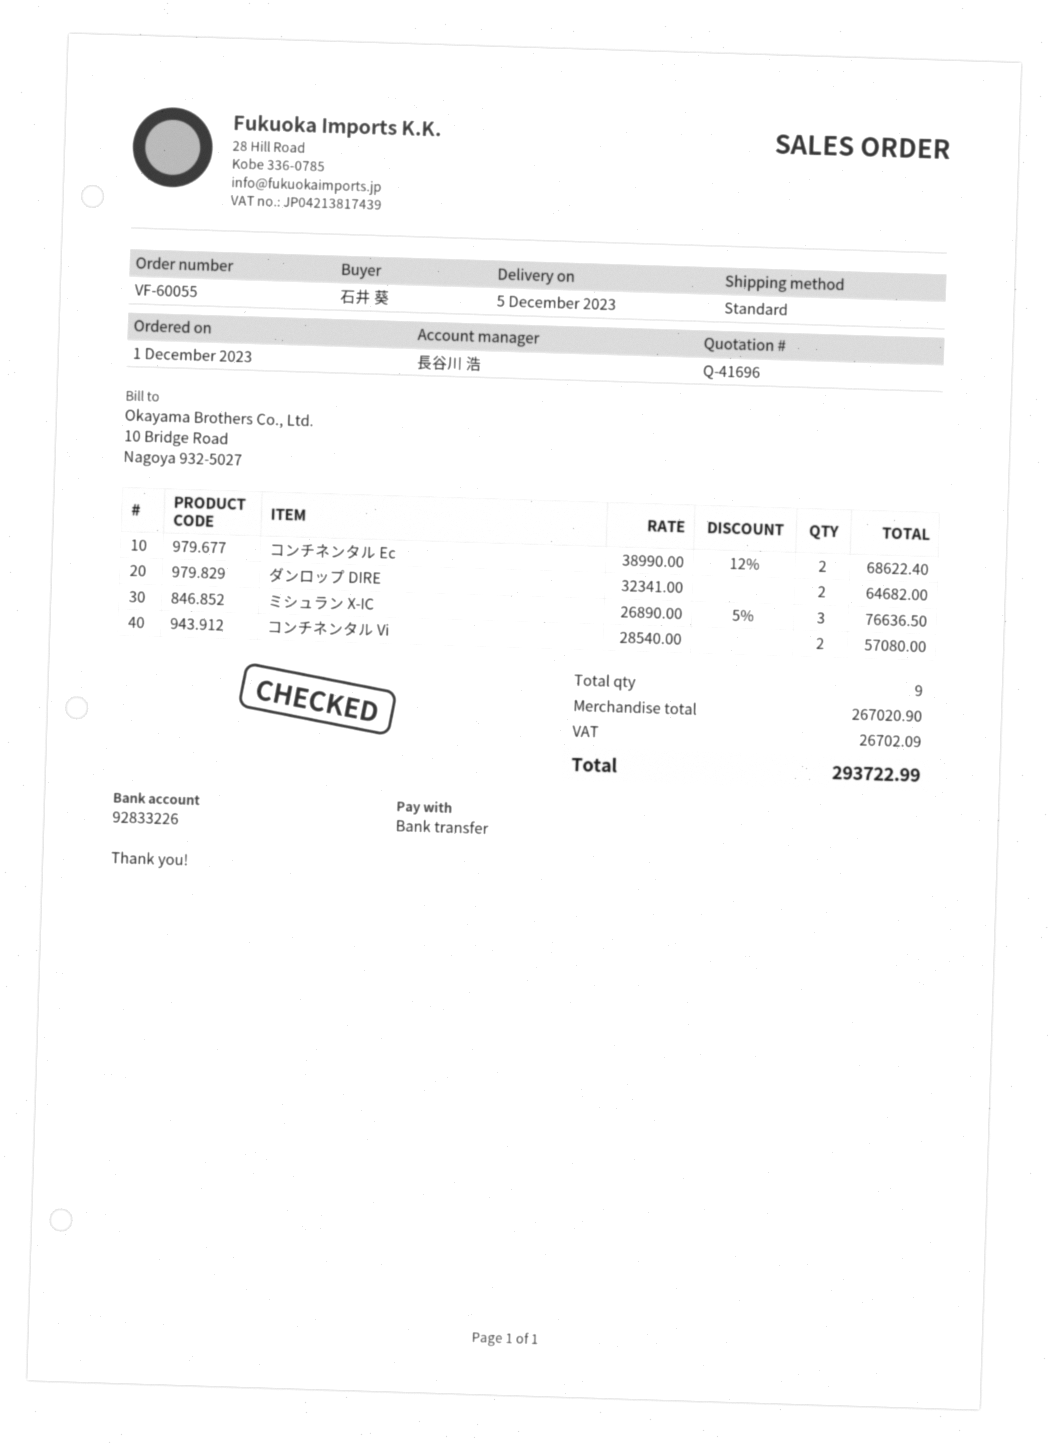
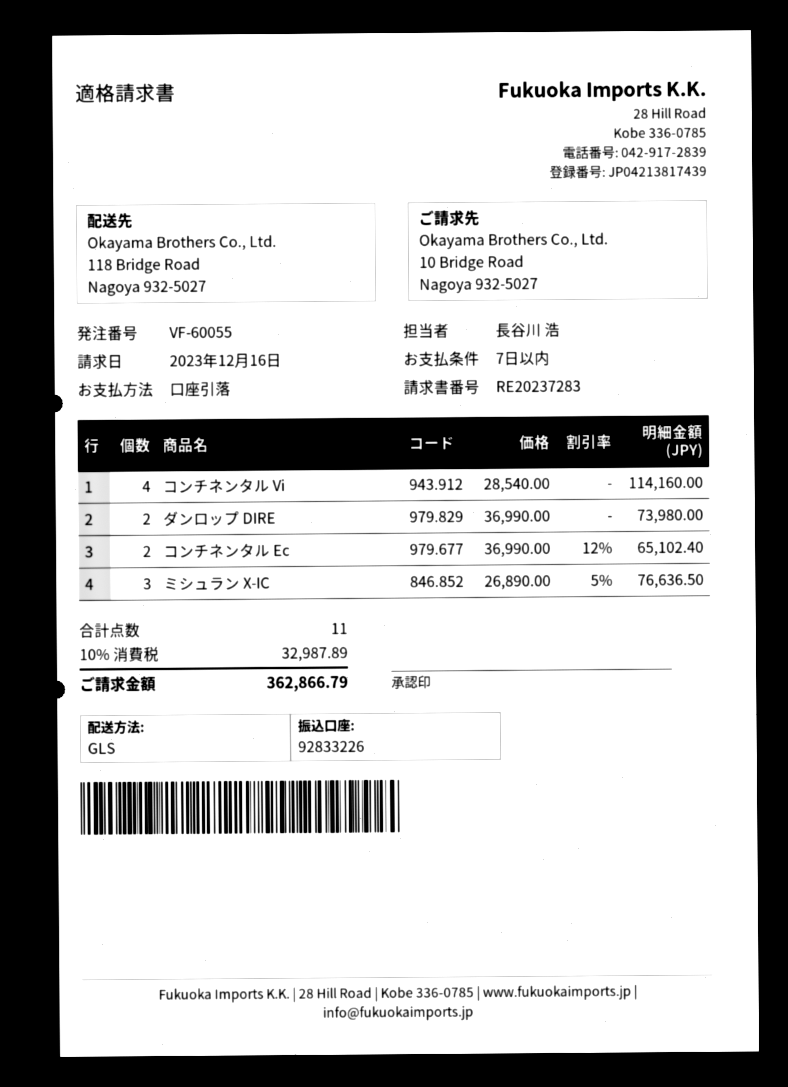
payment method: bank transfer -> direct debit
shipping method: standard -> GLS
コンチネンタル Ec: 2 x 38990.00 - 12% = 68622.40 -> 2 x 36990.00 - 12% = 65102.40
ダンロップ DIRE: 2 x 32341.00 = 64682.00 -> 2 x 36990.00 = 73980.00
コンチネンタル Vi: 2 x 28540.00 = 57080.00 -> 4 x 28540.00 = 114160.00
total quantity: 9 -> 11
tax: 26702.09 -> 32987.89
total: 293722.99 -> 362866.79

